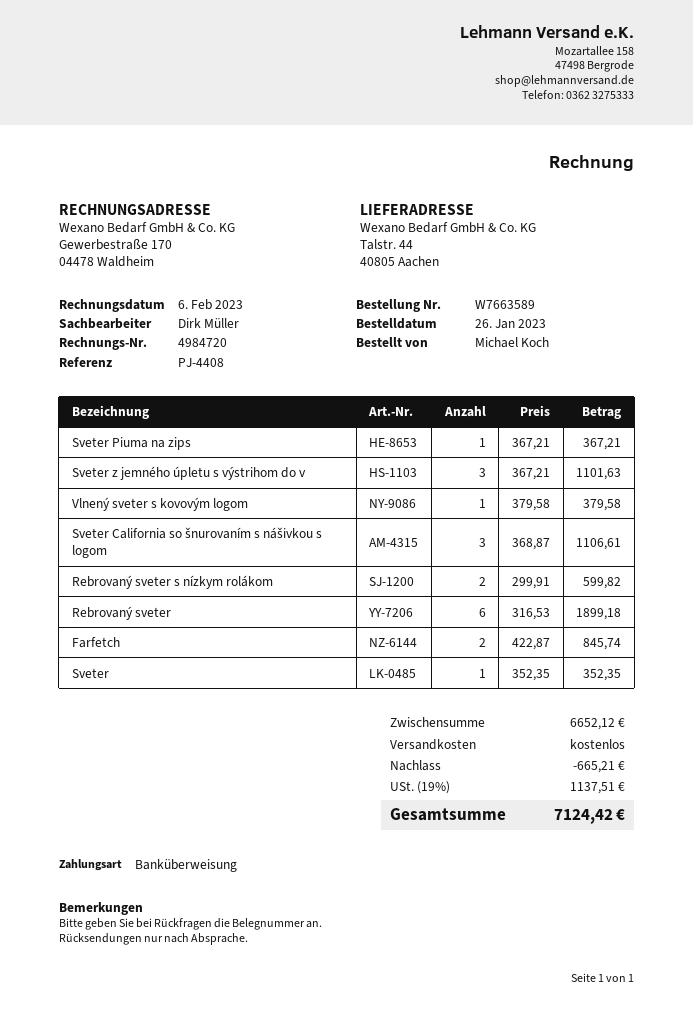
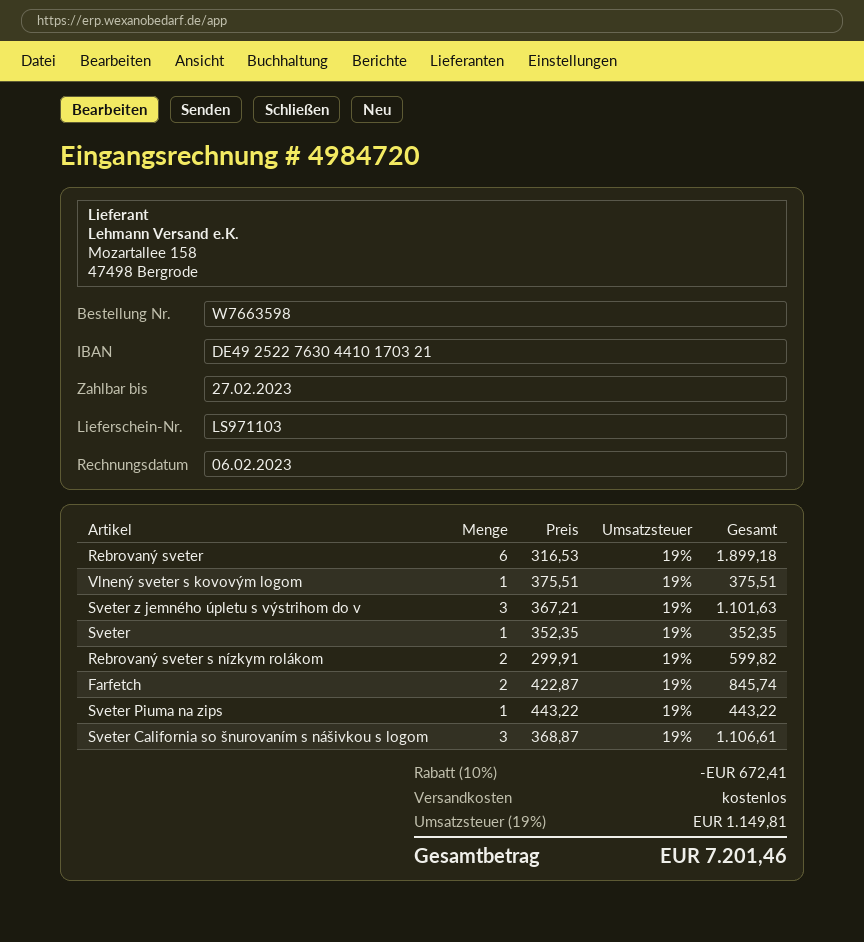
order number: W7663589 -> W7663598
Sveter Piuma na zips: 1 x 367.21 = 367.21 -> 1 x 443.22 = 443.22
Vlnený sveter s kovovým logom: 1 x 379.58 = 379.58 -> 1 x 375.51 = 375.51
discount: 665.21 -> 672.41
tax: 19% = 1137.51 -> 19% = 1149.81
total: 7124.42 -> 7201.46

